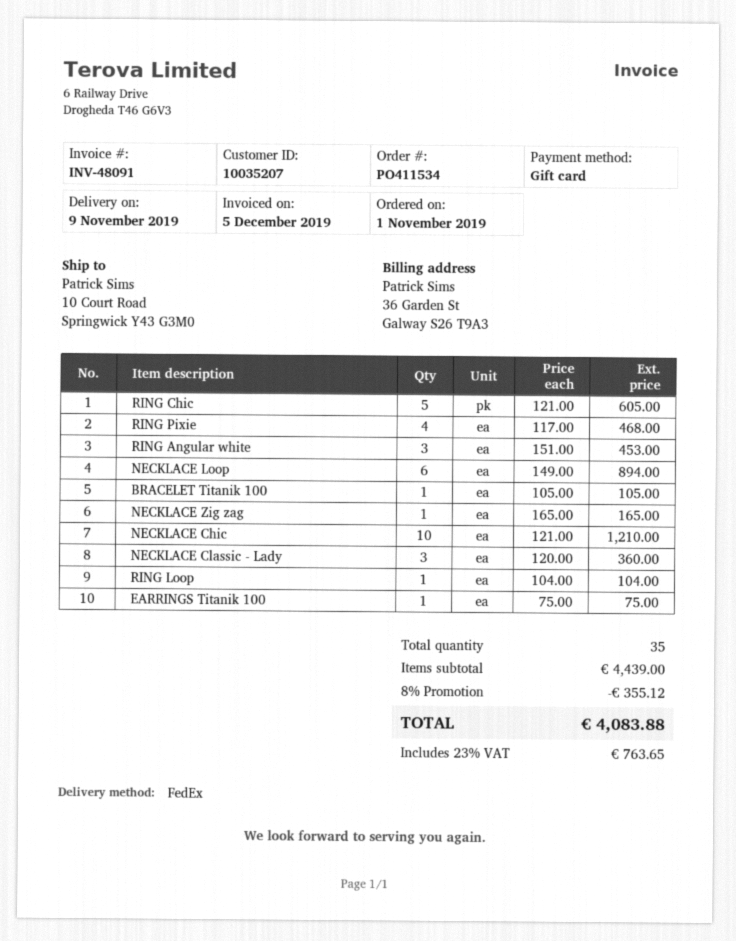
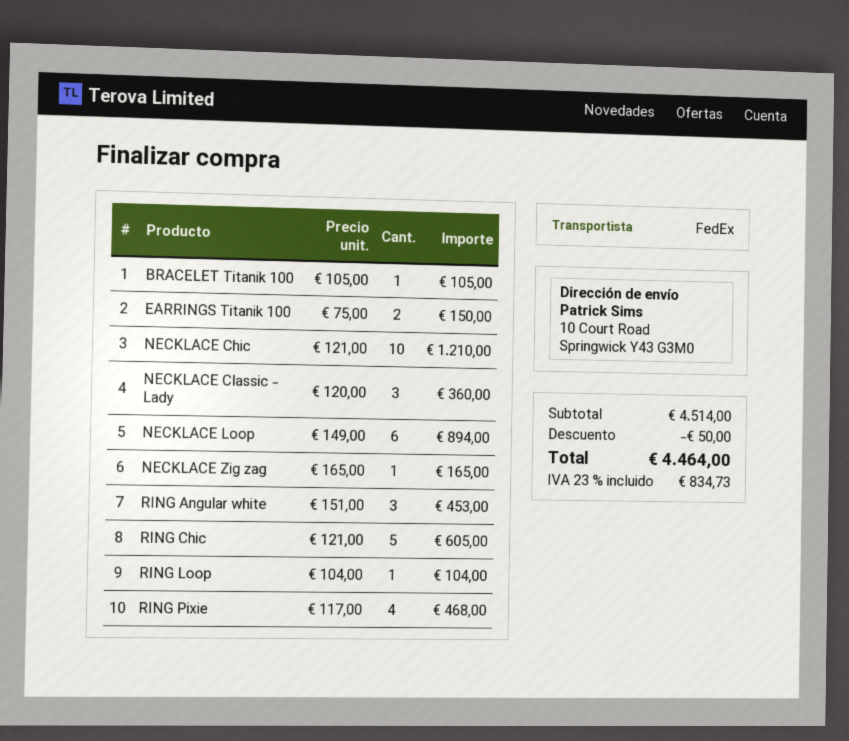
EARRINGS Titanik 100: 1 x 75.00 = 75.00 -> 2 x 75.00 = 150.00
subtotal: 4439.00 -> 4514.00
discount: 355.12 -> 50.00
tax: 23% = 763.65 -> 23% = 834.73
total: 4083.88 -> 4464.00

